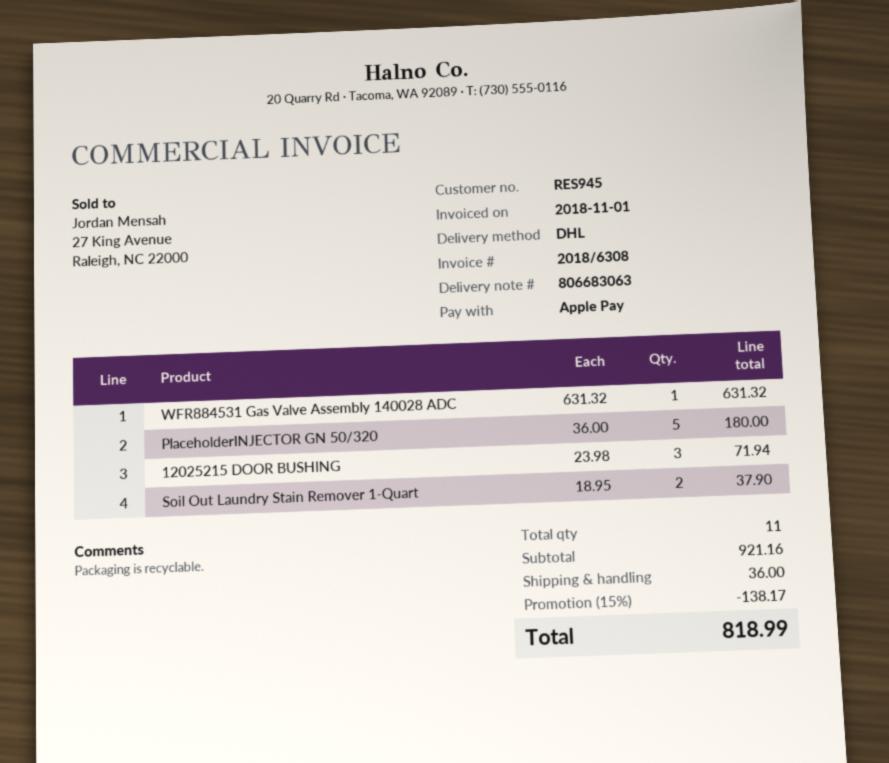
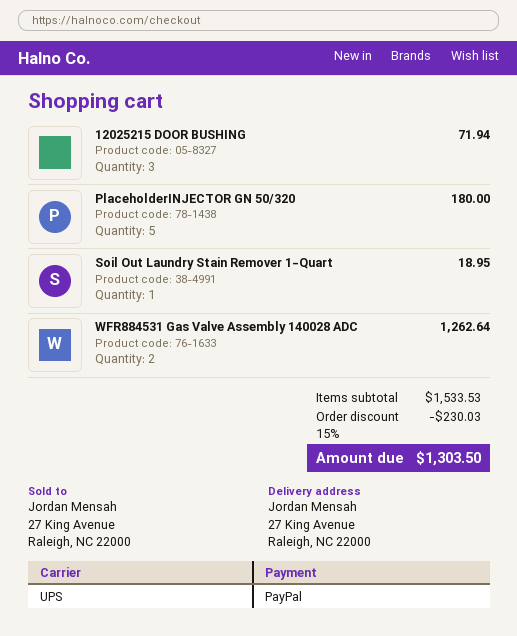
payment method: Apple Pay -> PayPal
shipping method: DHL -> UPS
WFR884531 Gas Valve Assembly 140028 ADC: 1 for 631.32 -> 2 for 1262.64
Soil Out Laundry Stain Remover 1-Quart: 2 for 37.90 -> 1 for 18.95
subtotal: 921.16 -> 1533.53
discount: 15% = 138.17 -> 15% = 230.03
shipping: 36.00 -> none
total: 818.99 -> 1303.50

